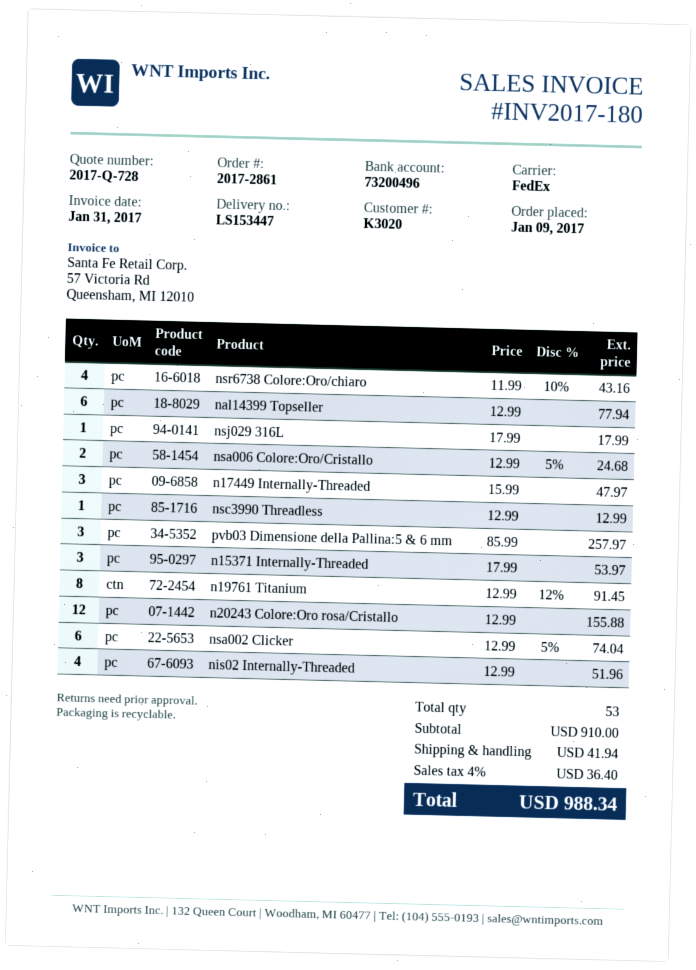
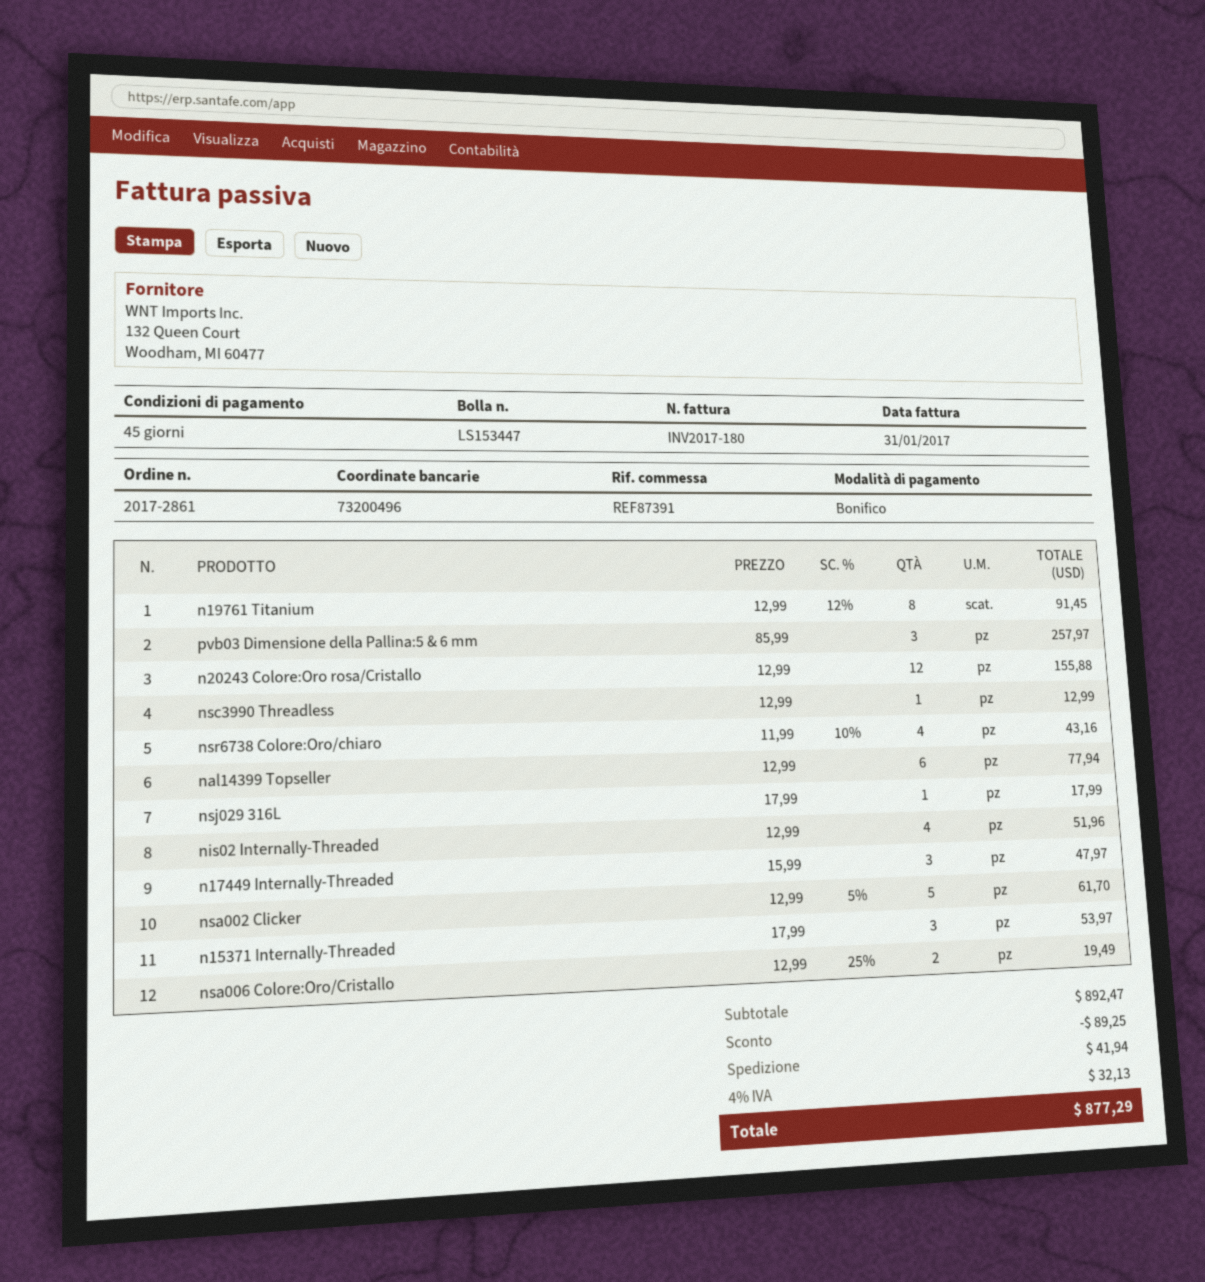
nsa006 Colore:Oro/Cristallo: 2 x 12.99 - 5% = 24.68 -> 2 x 12.99 - 25% = 19.49
nsa002 Clicker: 6 x 12.99 - 5% = 74.04 -> 5 x 12.99 - 5% = 61.70
subtotal: 910.00 -> 892.47
discount: none -> 89.25
tax: 4% = 36.40 -> 4% = 32.13
total: 988.34 -> 877.29

